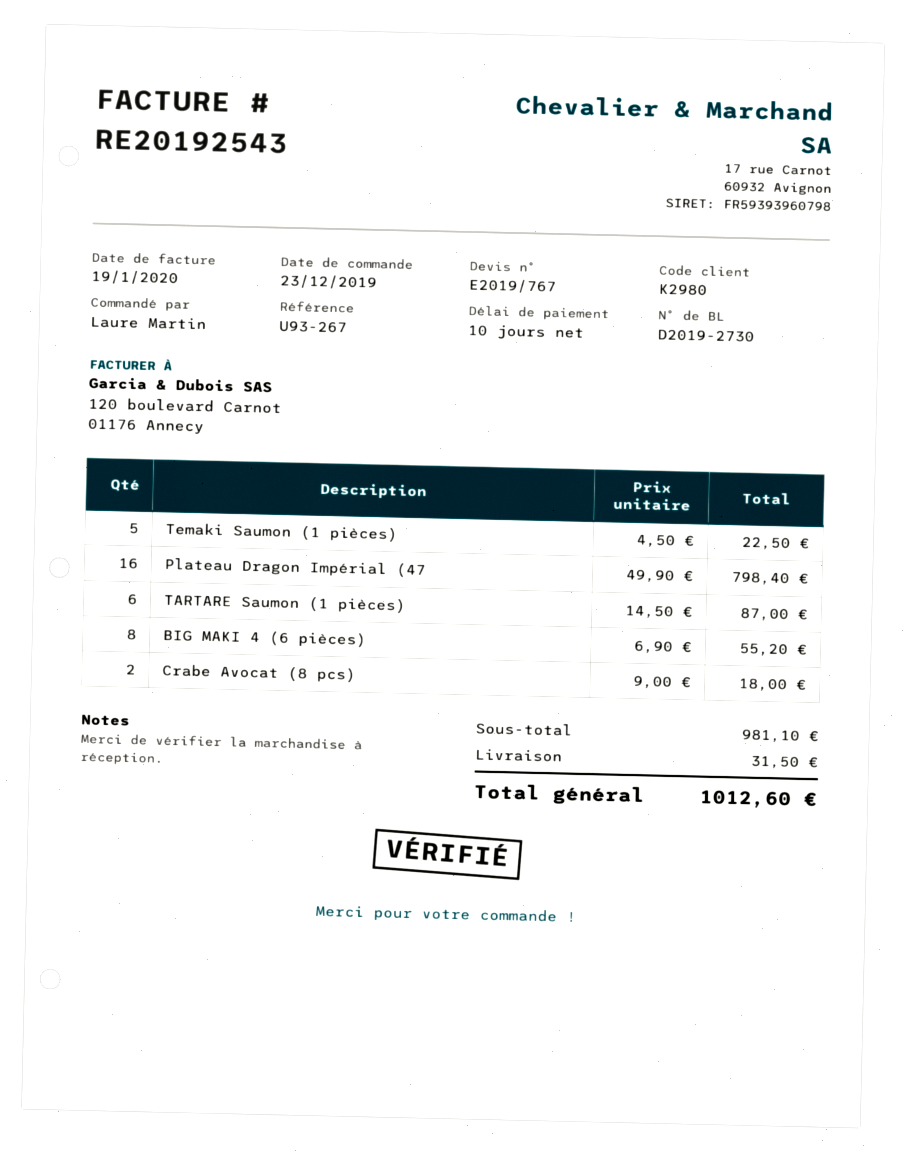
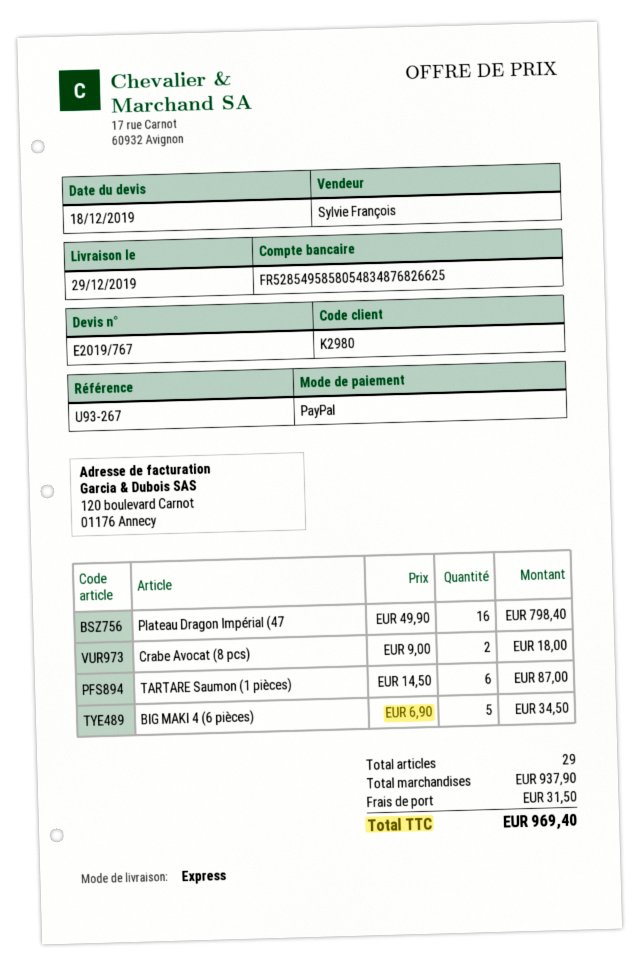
Temaki Saumon (1 pièces): 5 x 4.50 = 22.50 -> none
BIG MAKI 4 (6 pièces): 8 x 6.90 = 55.20 -> 5 x 6.90 = 34.50
subtotal: 981.10 -> 937.90
total: 1012.60 -> 969.40

